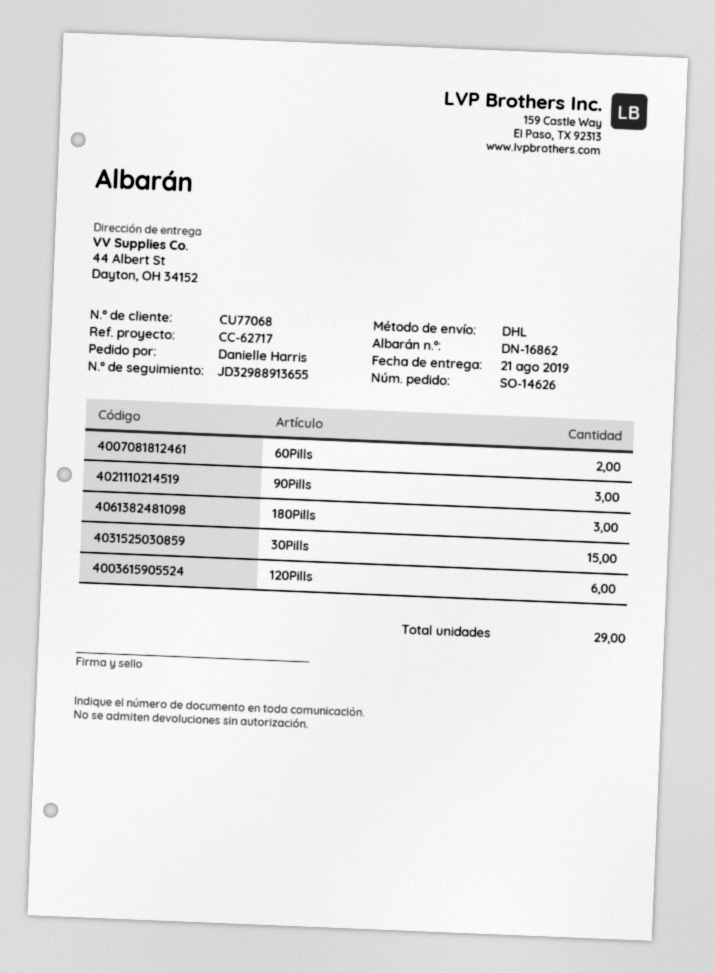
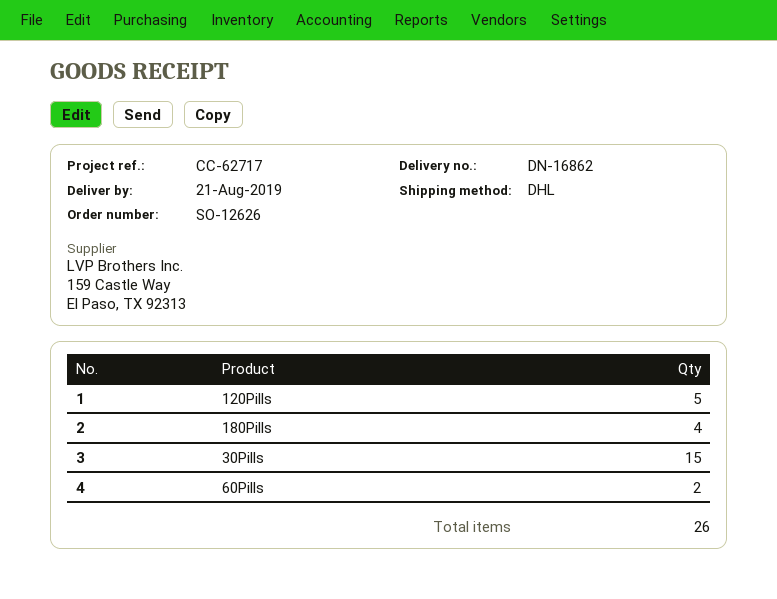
order number: SO-14626 -> SO-12626
90Pills: 3 -> none
180Pills: 3 -> 4
120Pills: 6 -> 5
total quantity: 29 -> 26

